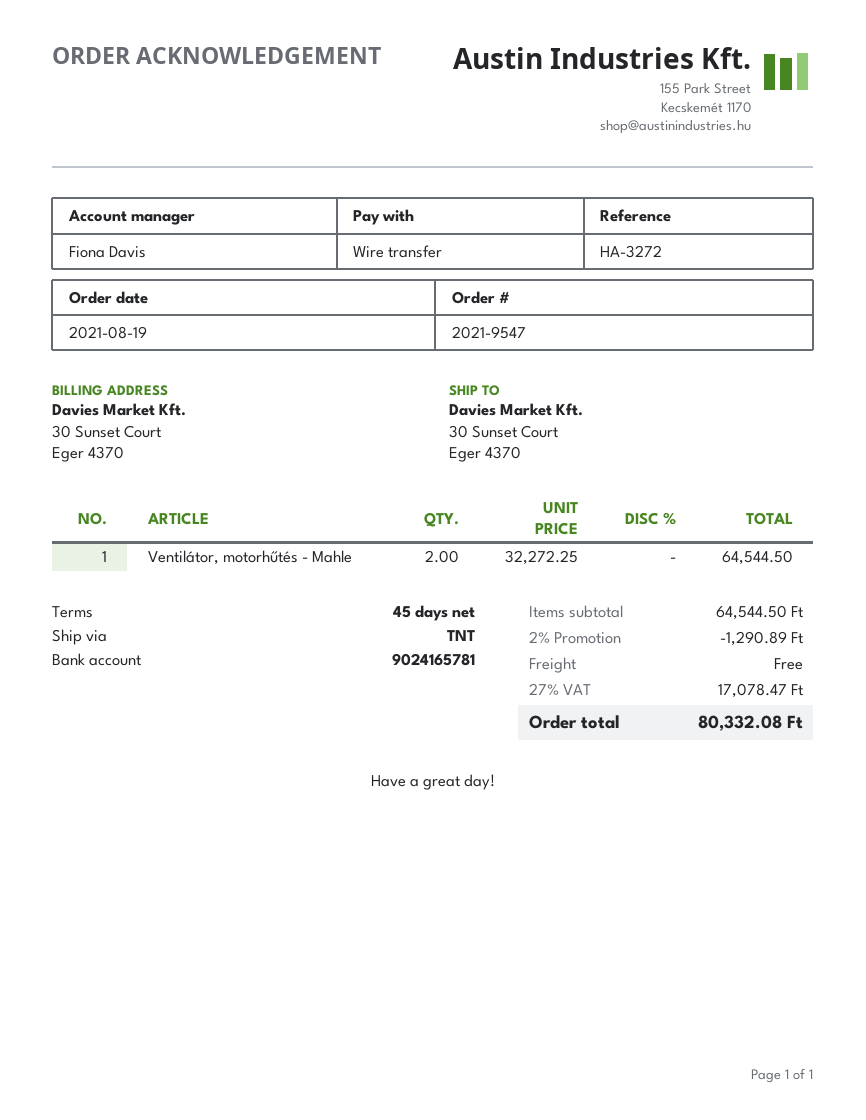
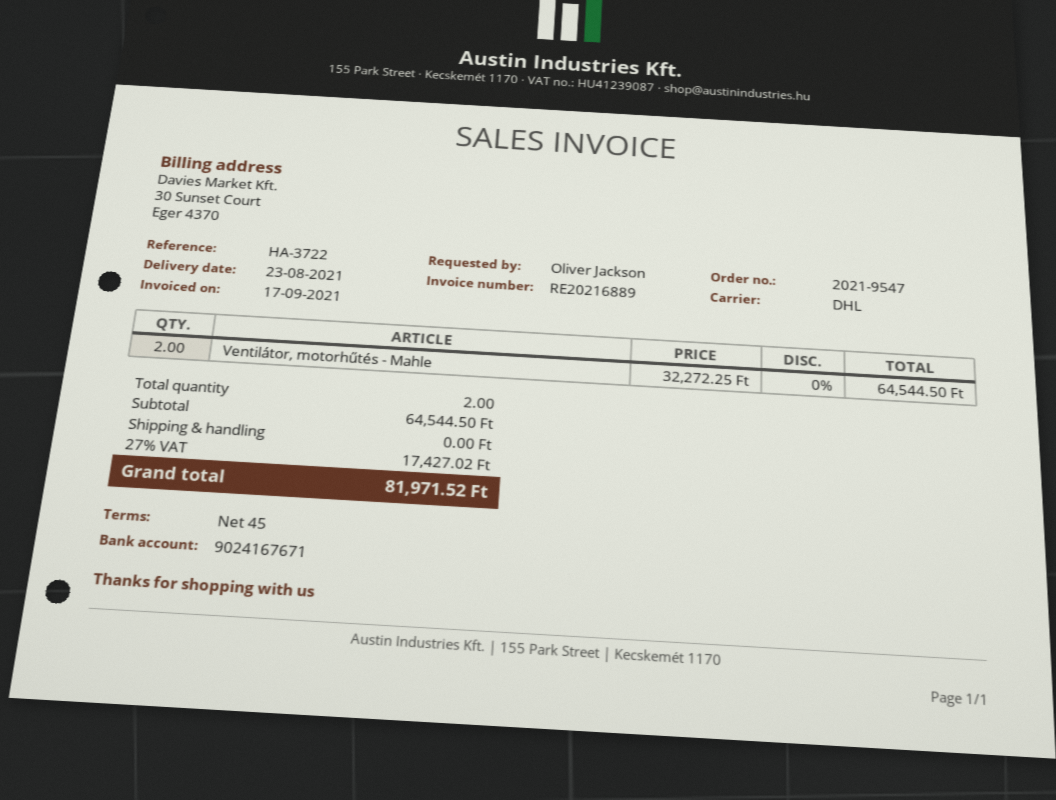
reference: HA-3272 -> HA-3722
bank account: 9024165781 -> 9024167671
shipping method: TNT -> DHL
discount: 2% = 1290.89 -> none
tax: 27% = 17078.47 -> 27% = 17427.02
total: 80332.08 -> 81971.52

